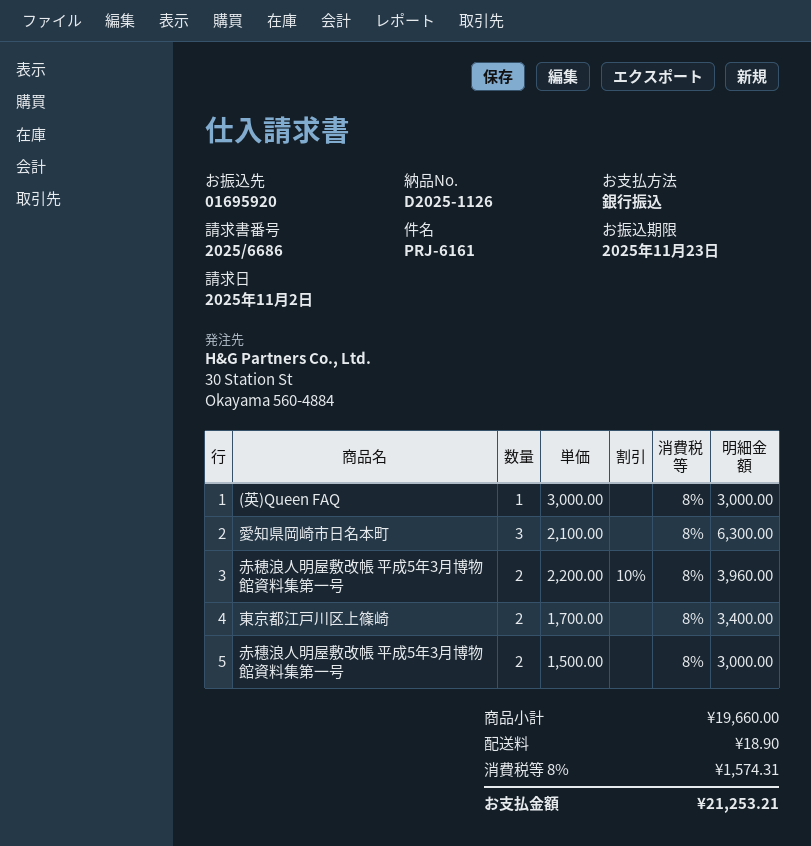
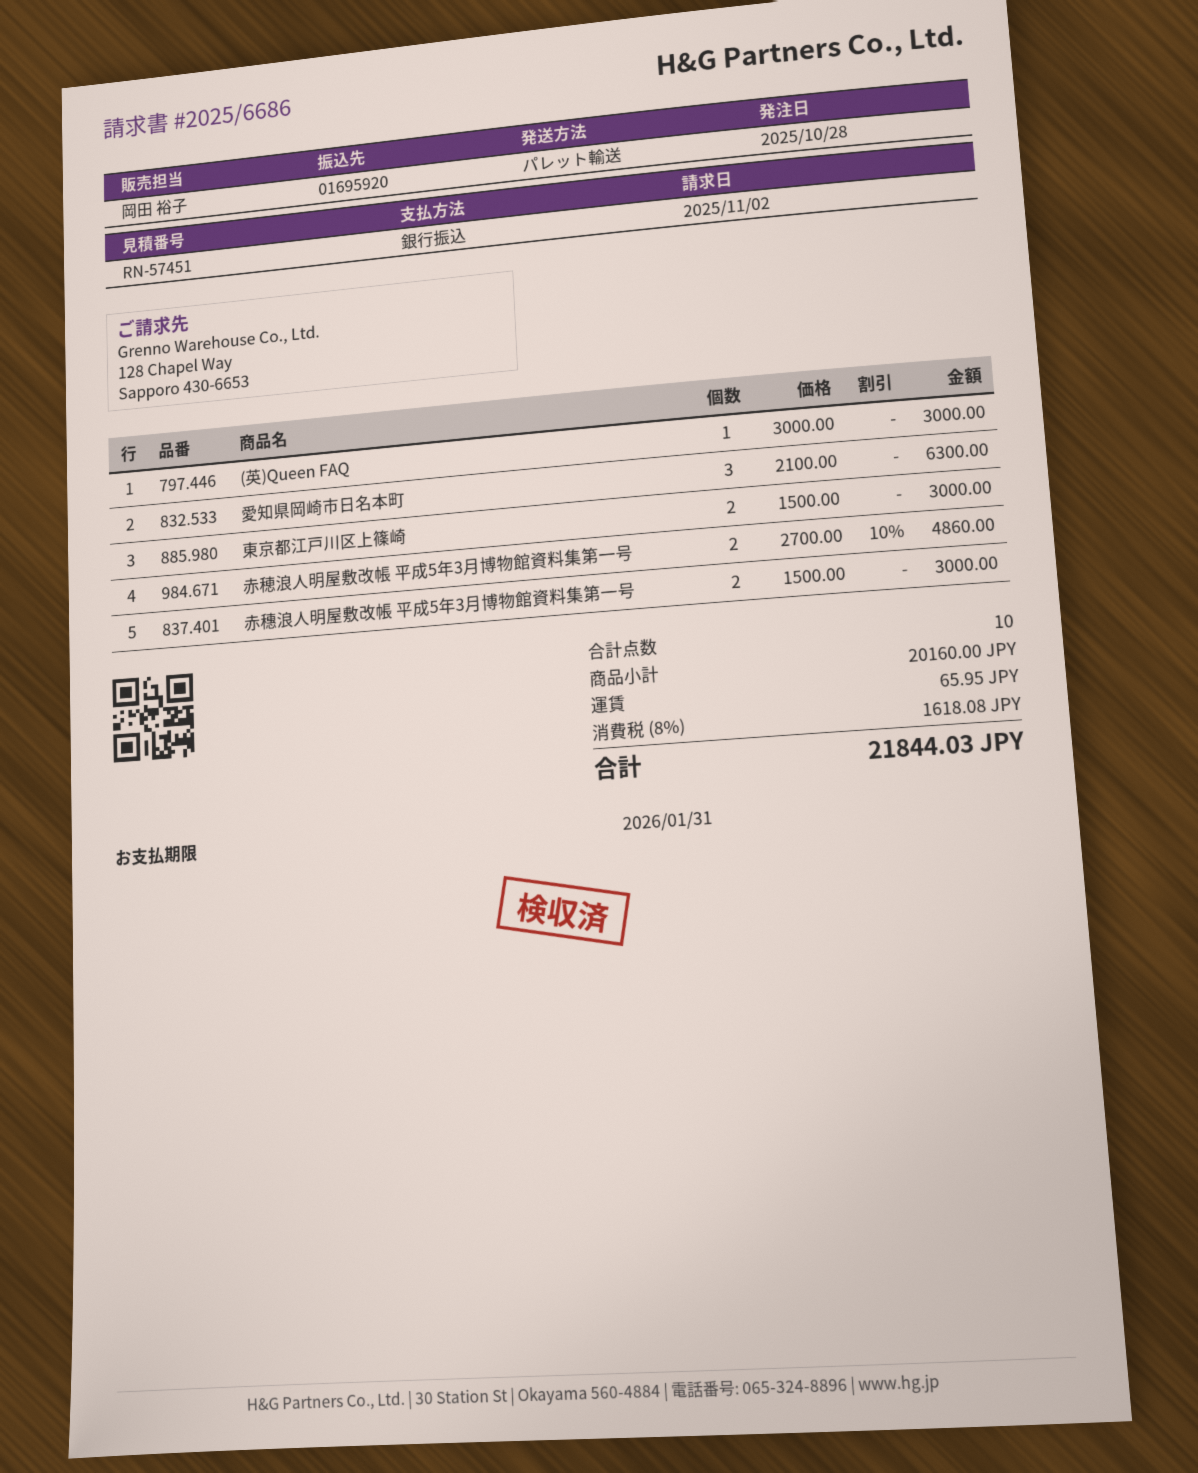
due date: 2025-11-23 -> 2026-01-31
赤穂浪人明屋敷改帳 平成5年3月博物館資料集第一号: 2 x 2200.00 - 10% = 3960.00 -> 2 x 2700.00 - 10% = 4860.00
東京都江戸川区上篠崎: 2 x 1700.00 = 3400.00 -> 2 x 1500.00 = 3000.00
subtotal: 19660.00 -> 20160.00
shipping: 18.90 -> 65.95
tax: 8% = 1574.31 -> 8% = 1618.08
total: 21253.21 -> 21844.03

